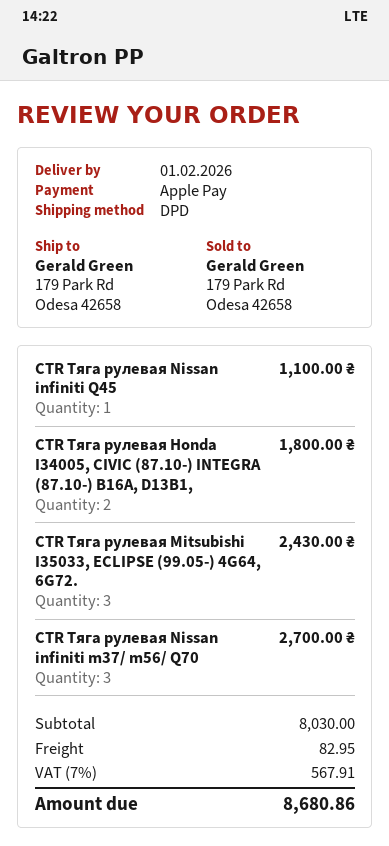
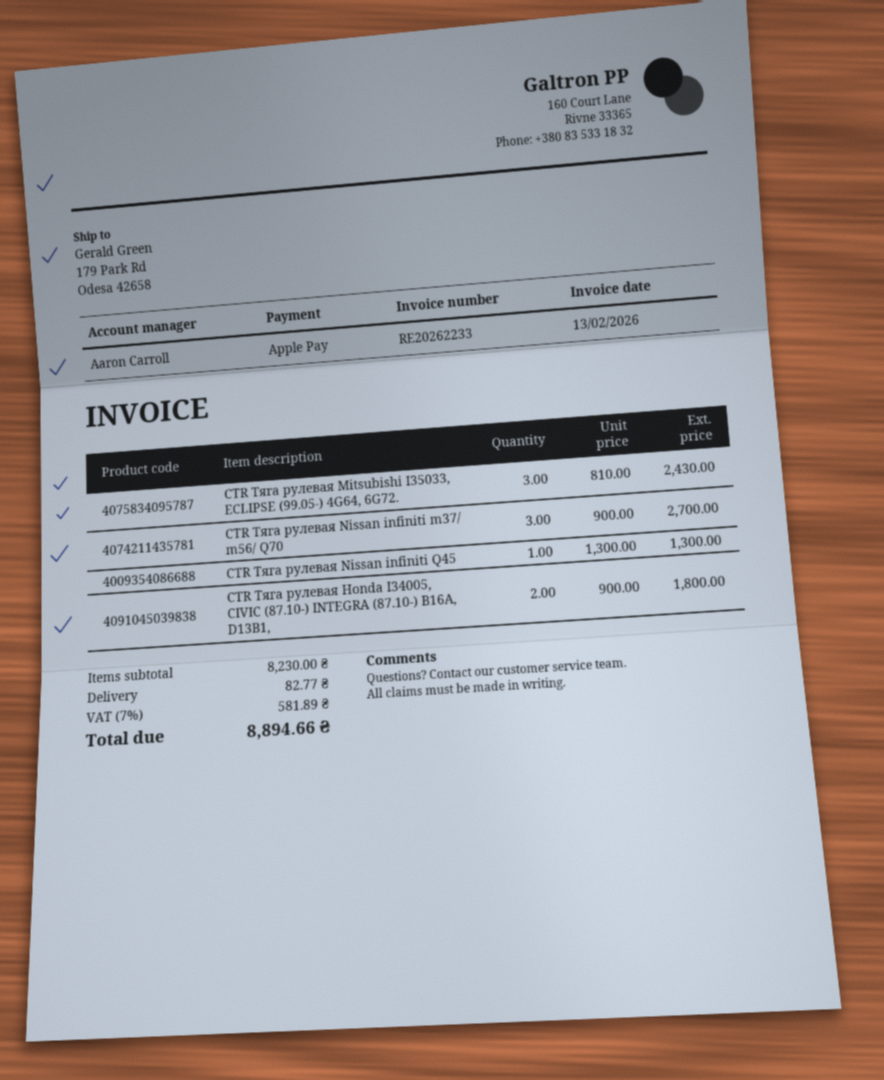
CTR Тяга рулевая Nissan infiniti Q45: 1 for 1100.00 -> 1 for 1300.00
subtotal: 8030.00 -> 8230.00
shipping: 82.95 -> 82.77
tax: 7% = 567.91 -> 7% = 581.89
total: 8680.86 -> 8894.66

